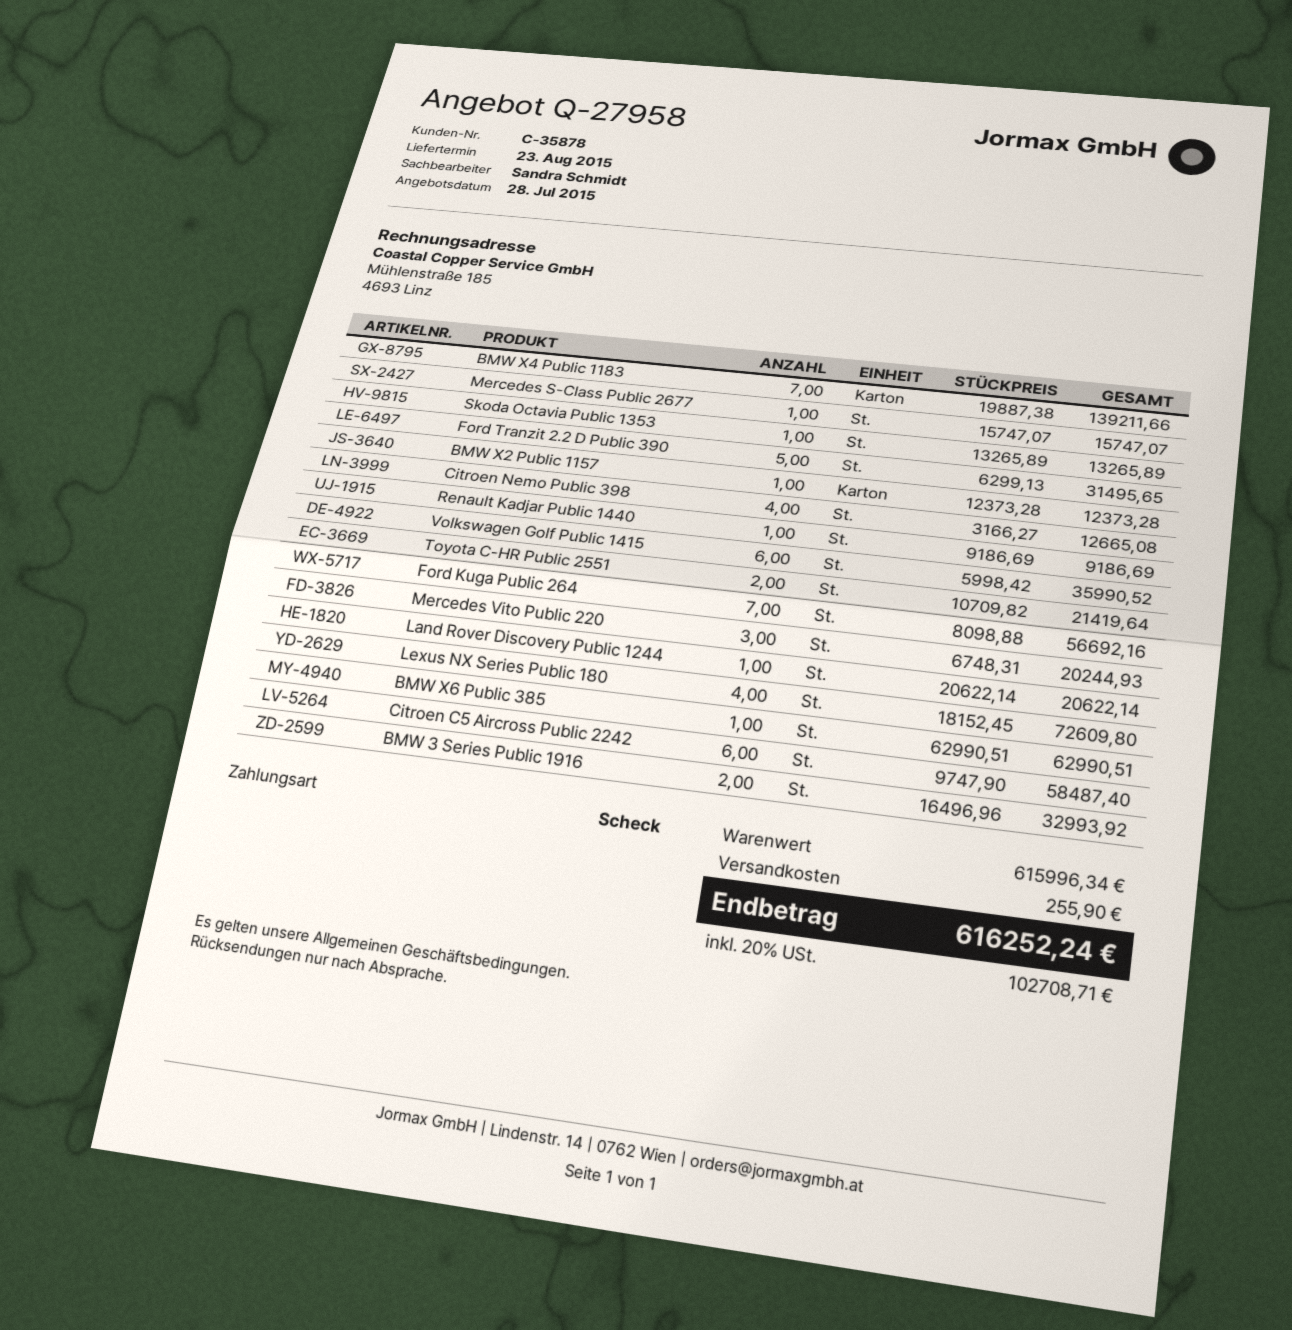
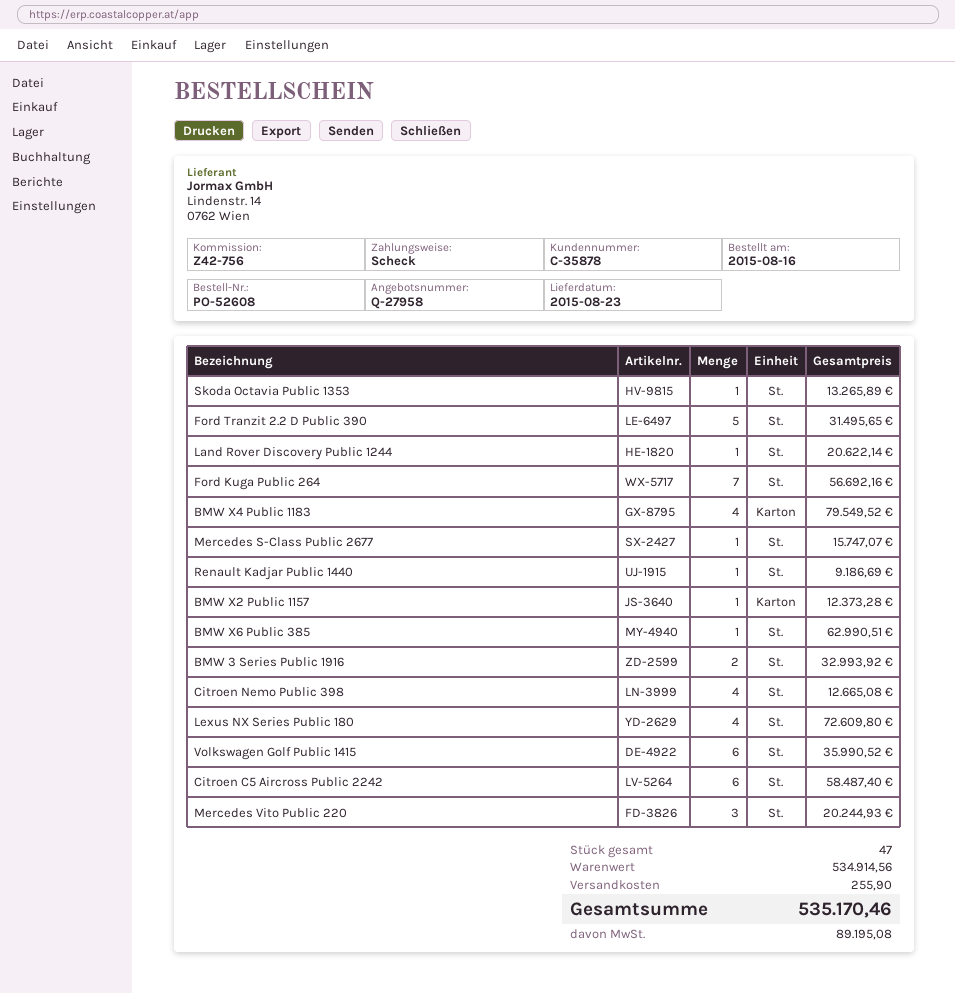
BMW X4 Public 1183: 7 for 139211.66 -> 4 for 79549.52
Toyota C-HR Public 2551: 2 for 21419.64 -> none
subtotal: 615996.34 -> 534914.56
tax: 102708.71 -> 89195.08
total: 616252.24 -> 535170.46

